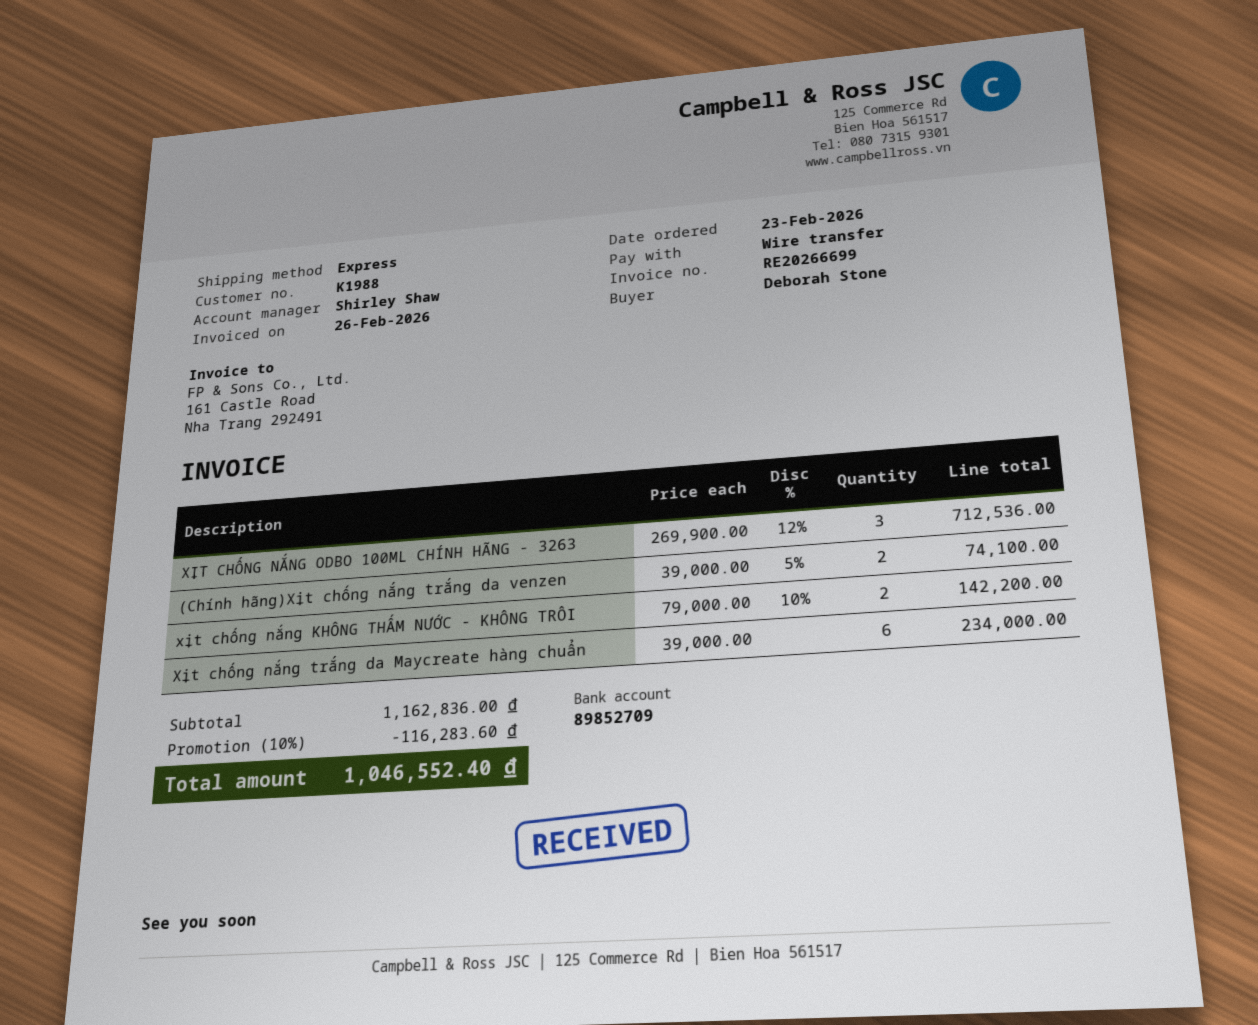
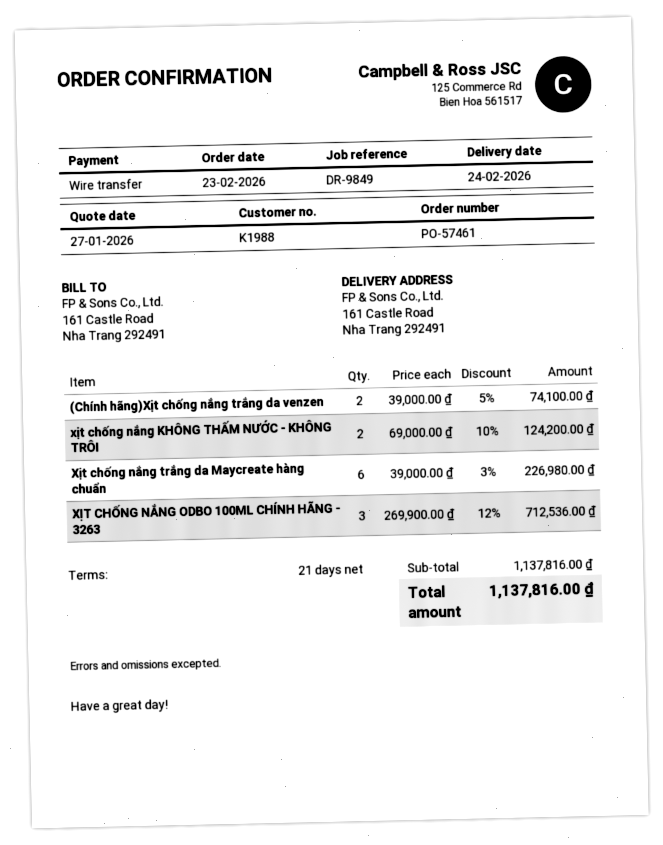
xịt chống nắng KHÔNG THẤM NƯỚC - KHÔNG TRÔI: 2 x 79000.00 - 10% = 142200.00 -> 2 x 69000.00 - 10% = 124200.00
Xịt chống nắng trắng da Maycreate hàng chuẩn: 6 x 39000.00 = 234000.00 -> 6 x 39000.00 - 3% = 226980.00
subtotal: 1162836.00 -> 1137816.00
discount: 10% = 116283.60 -> none
total: 1046552.40 -> 1137816.00

